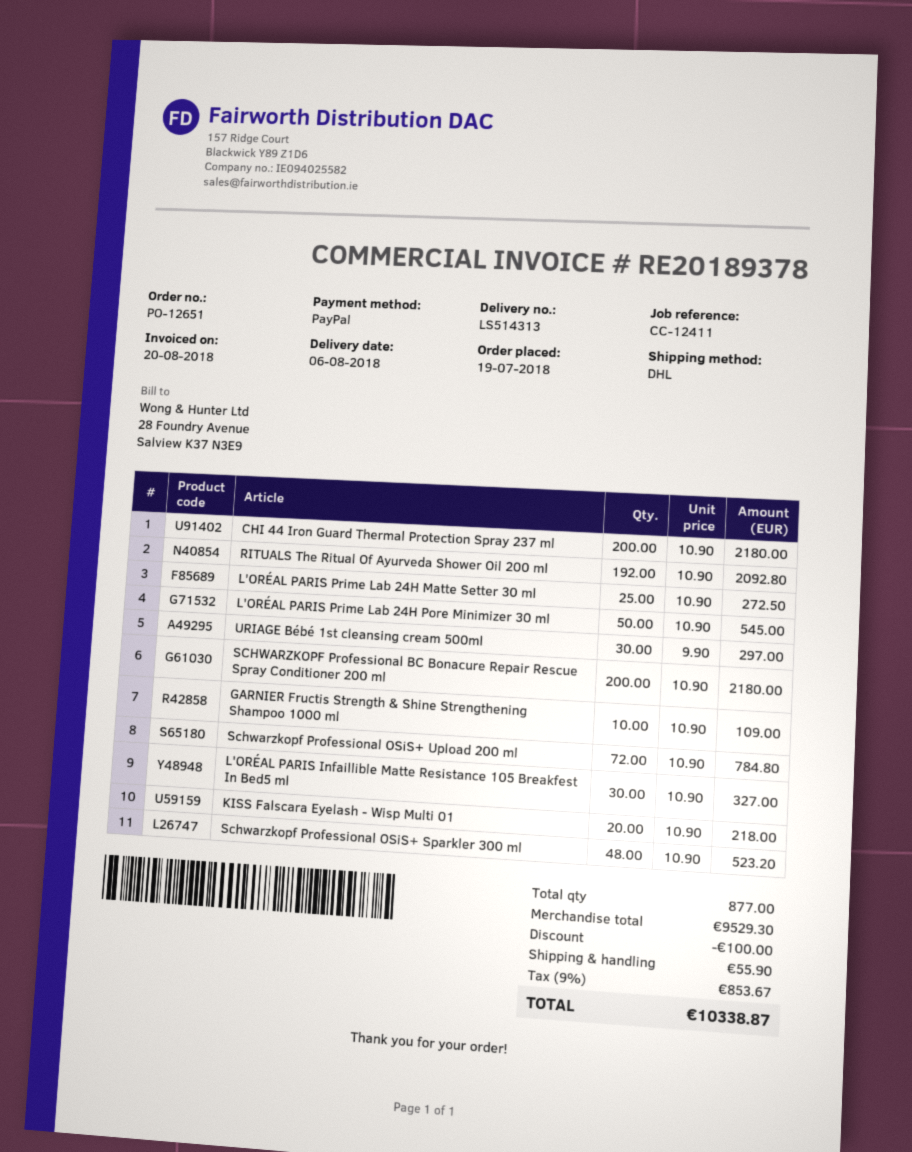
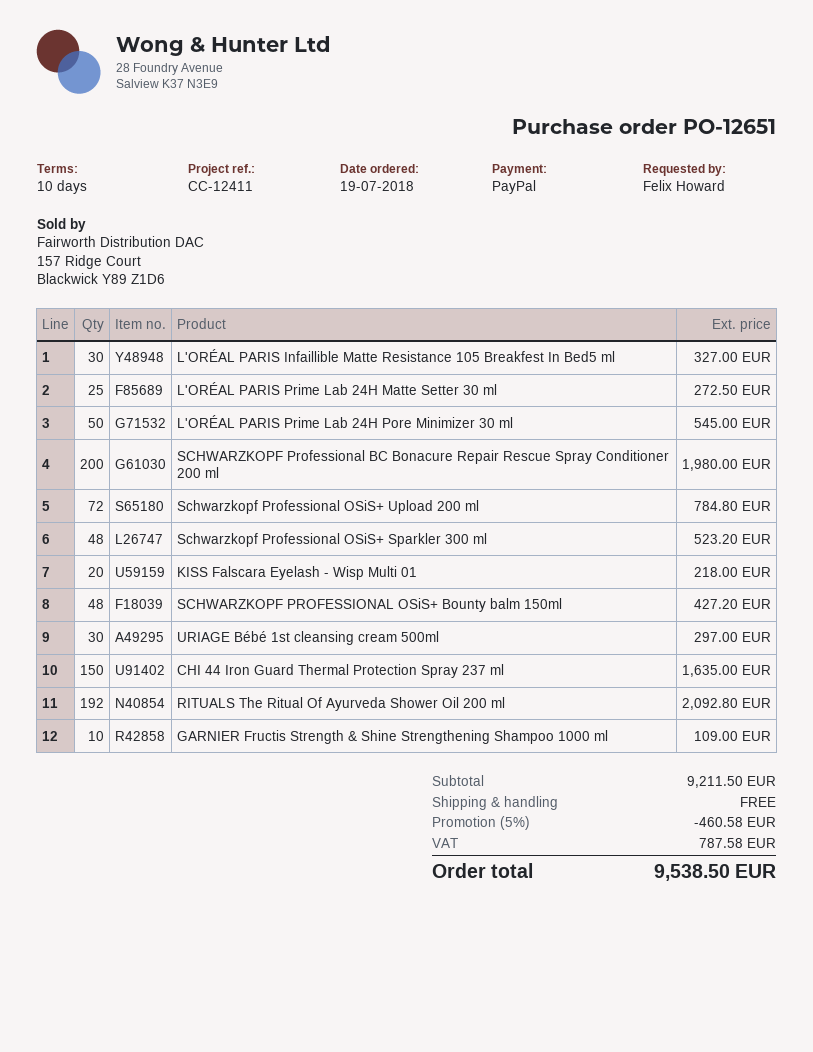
CHI 44 Iron Guard Thermal Protection Spray 237 ml: 200 for 2180.00 -> 150 for 1635.00
SCHWARZKOPF Professional BC Bonacure Repair Rescue Spray Conditioner 200 ml: 200 for 2180.00 -> 200 for 1980.00
SCHWARZKOPF PROFESSIONAL OSiS+ Bounty balm 150ml: none -> 48 for 427.20
subtotal: 9529.30 -> 9211.50
discount: 100.00 -> 460.58
shipping: 55.90 -> 0.00
tax: 853.67 -> 787.58
total: 10338.87 -> 9538.50

